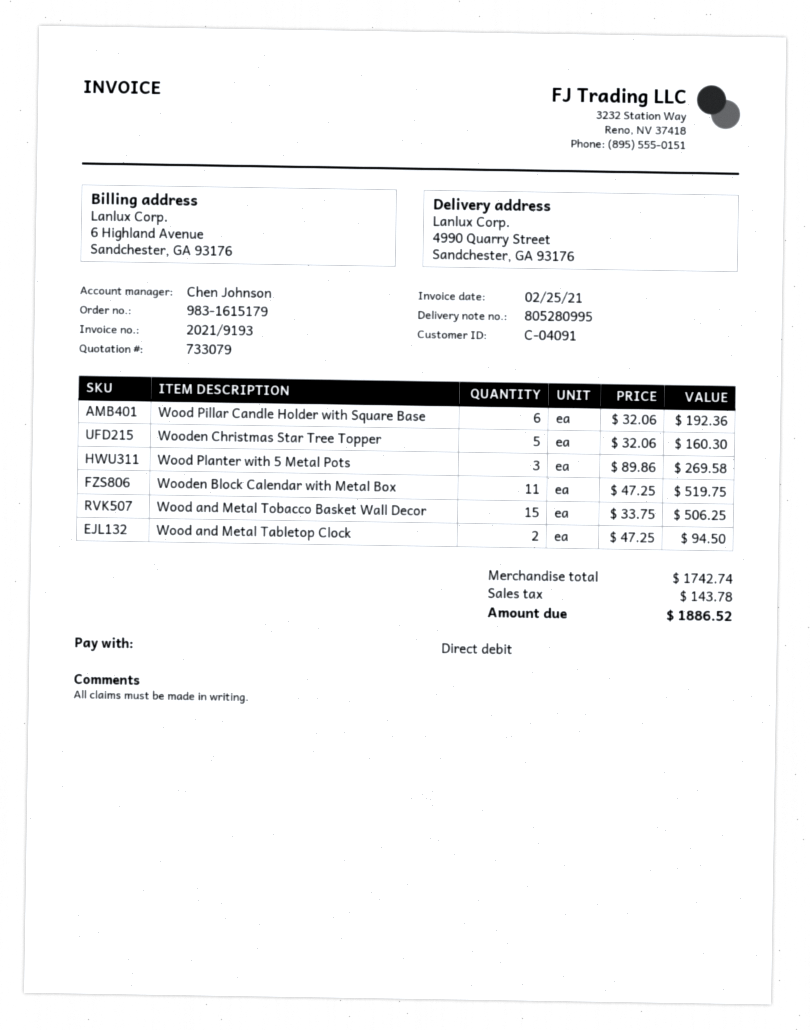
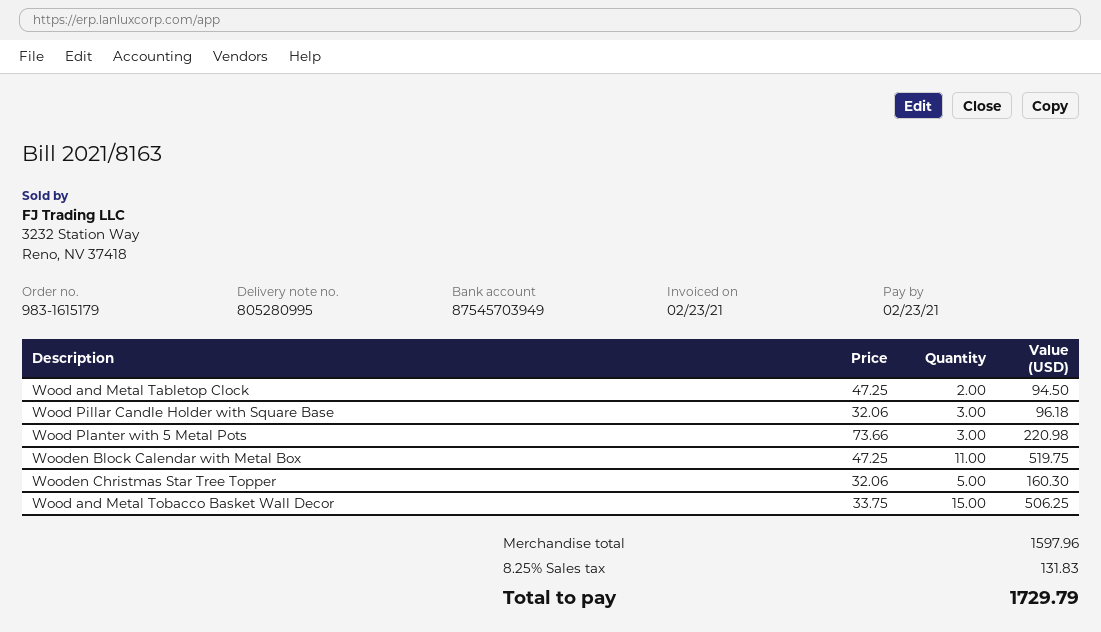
invoice number: 2021/9193 -> 2021/8163
invoice date: 2021-02-25 -> 2021-02-23
Wood Pillar Candle Holder with Square Base: 6 x 32.06 = 192.36 -> 3 x 32.06 = 96.18
Wood Planter with 5 Metal Pots: 3 x 89.86 = 269.58 -> 3 x 73.66 = 220.98
subtotal: 1742.74 -> 1597.96
tax: 143.78 -> 131.83
total: 1886.52 -> 1729.79

